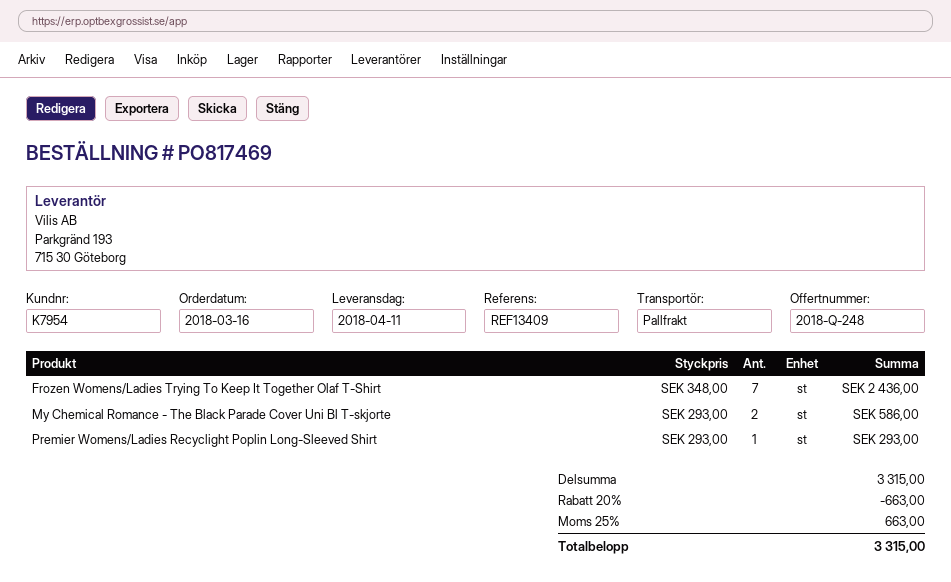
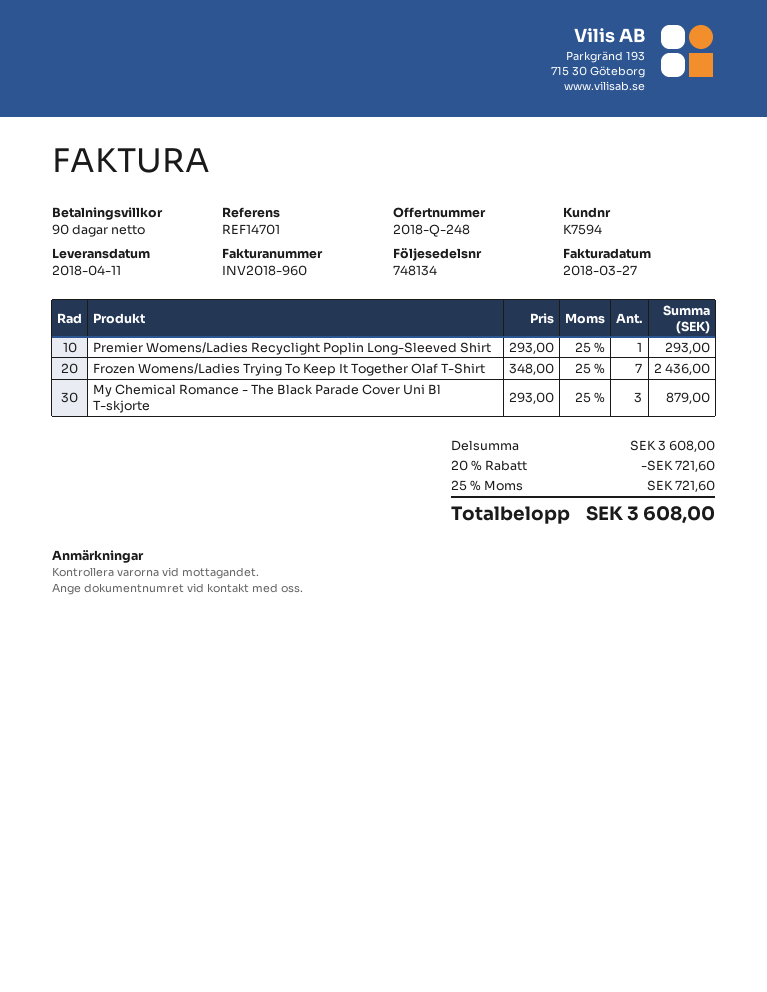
customer number: K7954 -> K7594
reference: REF13409 -> REF14701
My Chemical Romance - The Black Parade Cover Uni Bl T-skjorte: 2 x 293.00 = 586.00 -> 3 x 293.00 = 879.00
subtotal: 3315.00 -> 3608.00
discount: 20% = 663.00 -> 20% = 721.60
tax: 25% = 663.00 -> 25% = 721.60
total: 3315.00 -> 3608.00

